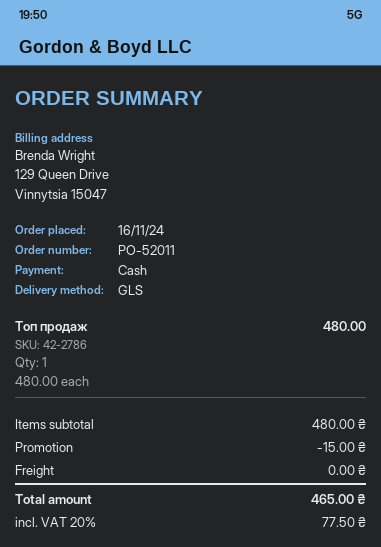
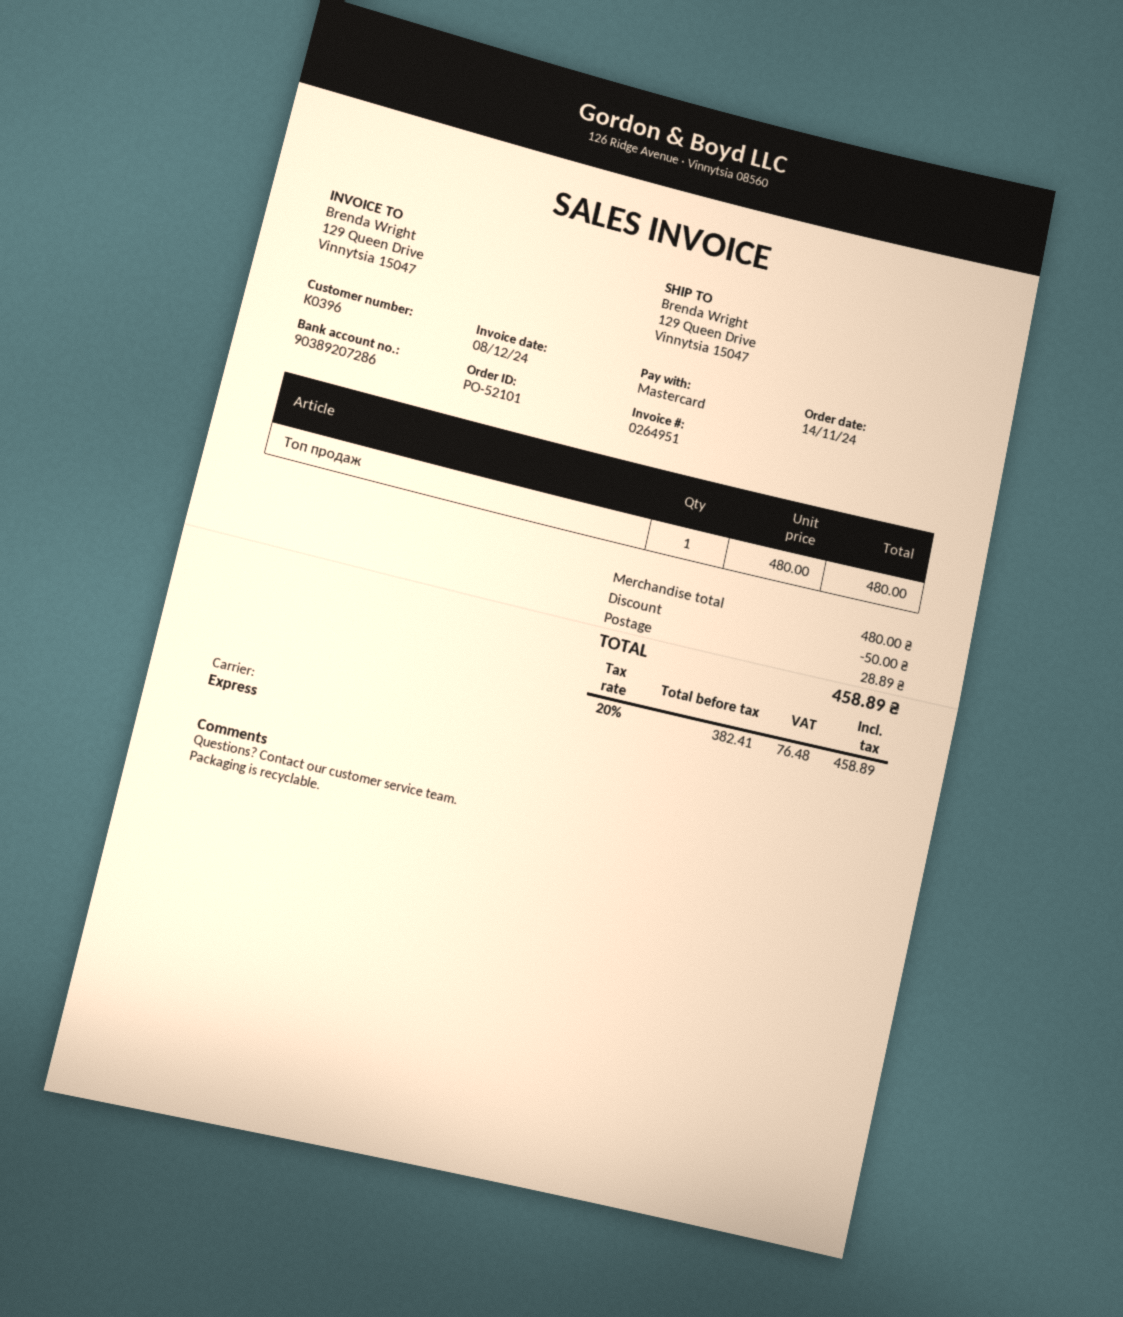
order number: PO-52011 -> PO-52101
order date: 2024-11-16 -> 2024-11-14
payment method: cash -> Mastercard
shipping method: GLS -> express
discount: 15.00 -> 50.00
shipping: 0.00 -> 28.89
tax: 20% = 77.50 -> 20% = 76.48
total: 465.00 -> 458.89

